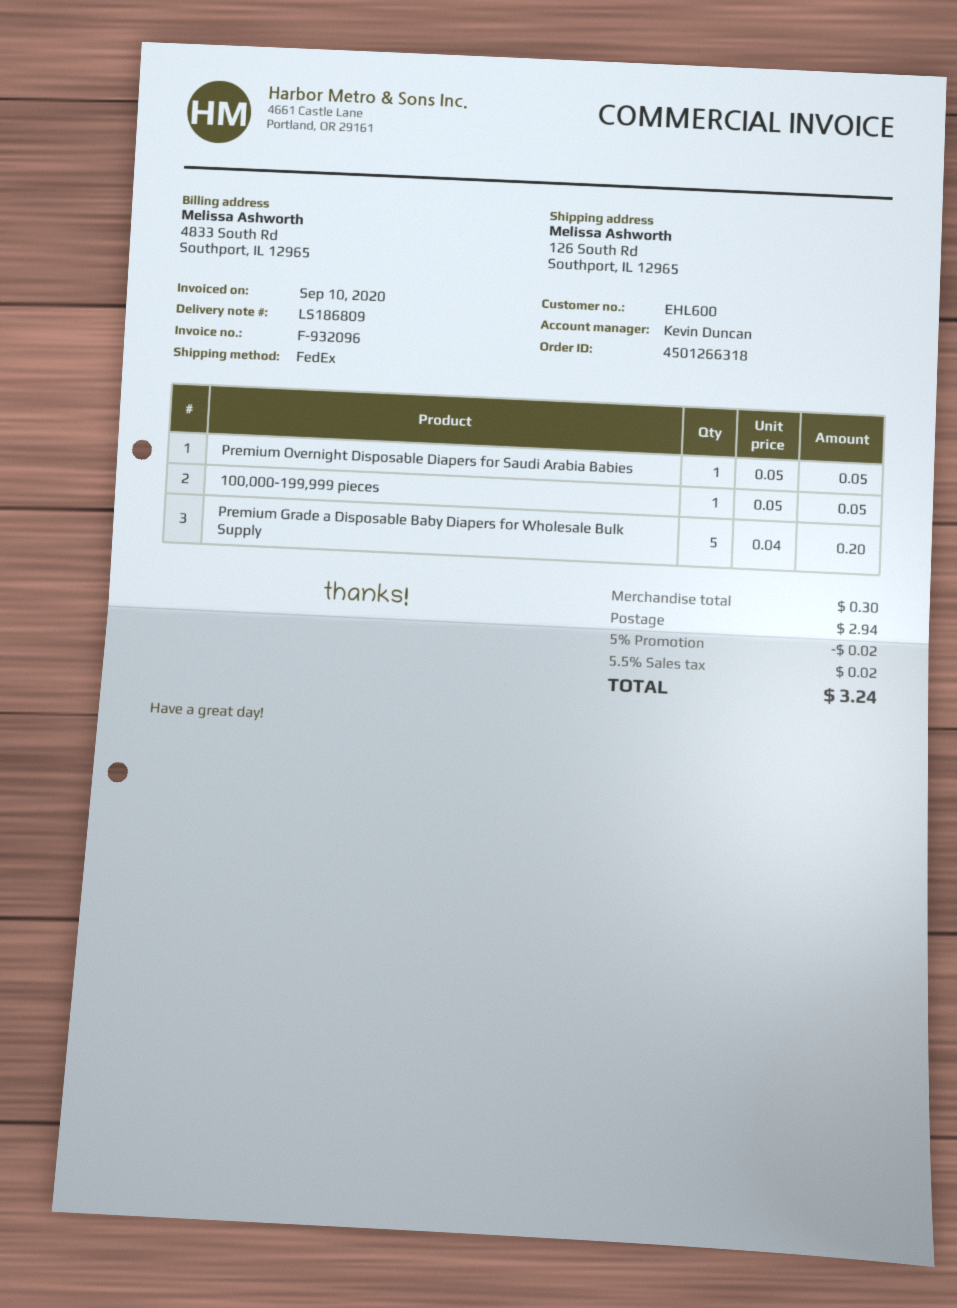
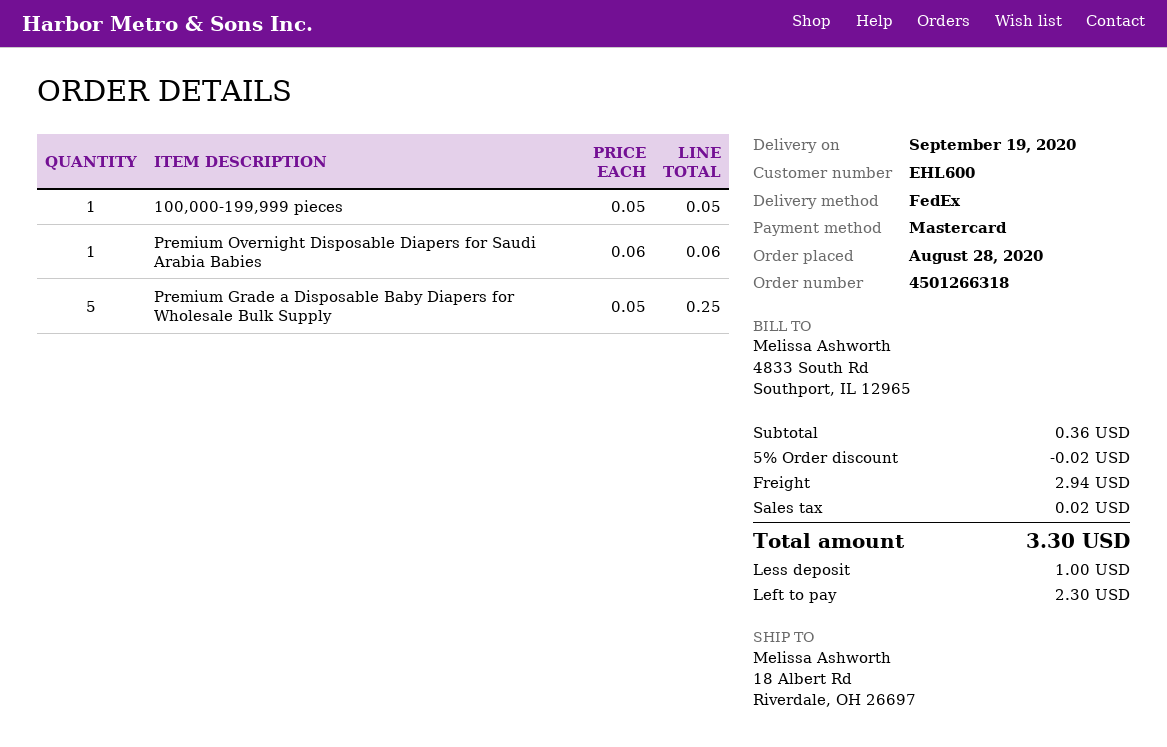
ship to: 126 South Rd, Southport, IL 12965 -> 18 Albert Rd, Riverdale, OH 26697
Premium Overnight Disposable Diapers for Saudi Arabia Babies: 1 x 0.05 = 0.05 -> 1 x 0.06 = 0.06
Premium Grade a Disposable Baby Diapers for Wholesale Bulk Supply: 5 x 0.04 = 0.20 -> 5 x 0.05 = 0.25
subtotal: 0.30 -> 0.36
total: 3.24 -> 3.30

